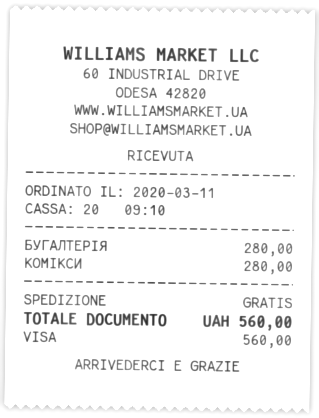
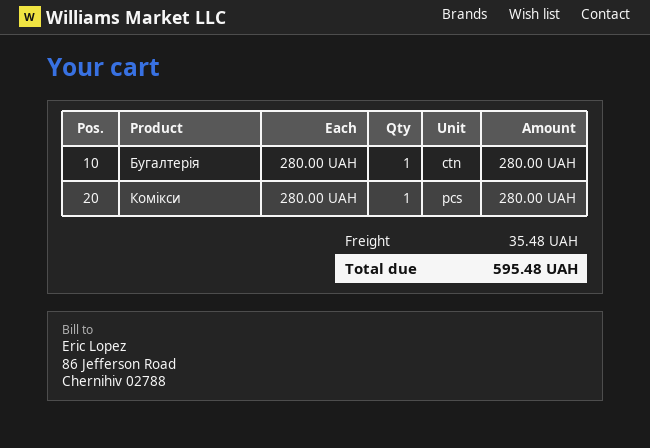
shipping: 0.00 -> 35.48
total: 560.00 -> 595.48

